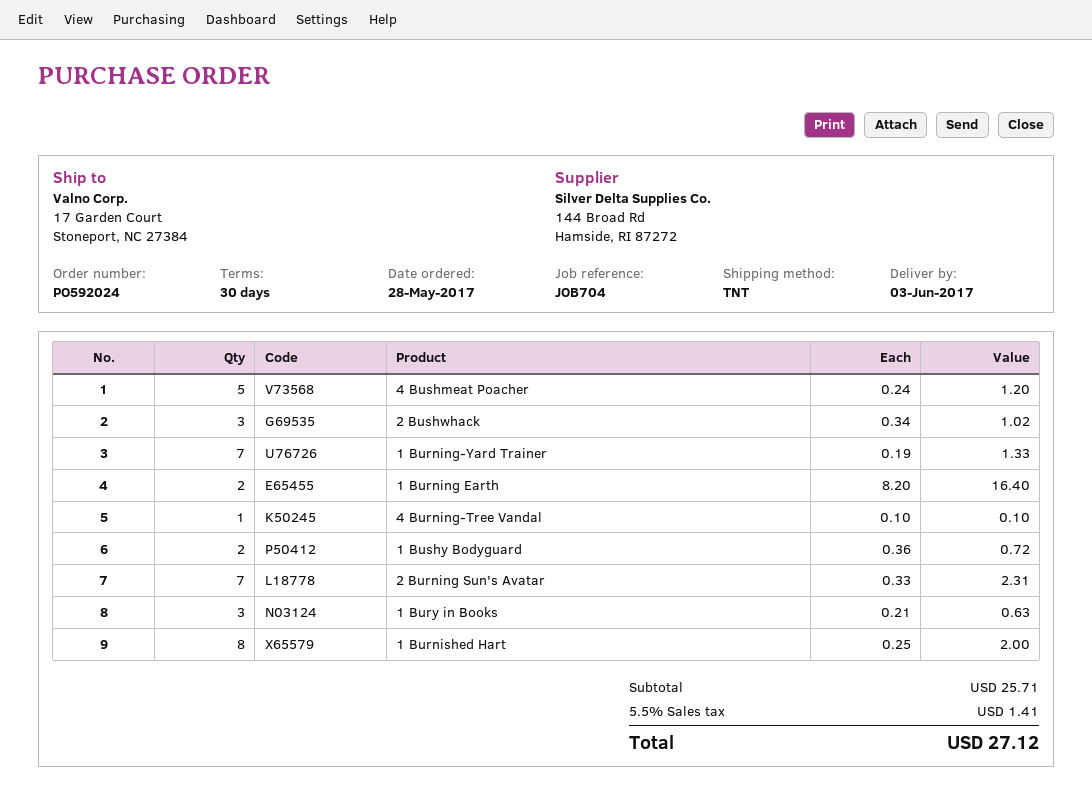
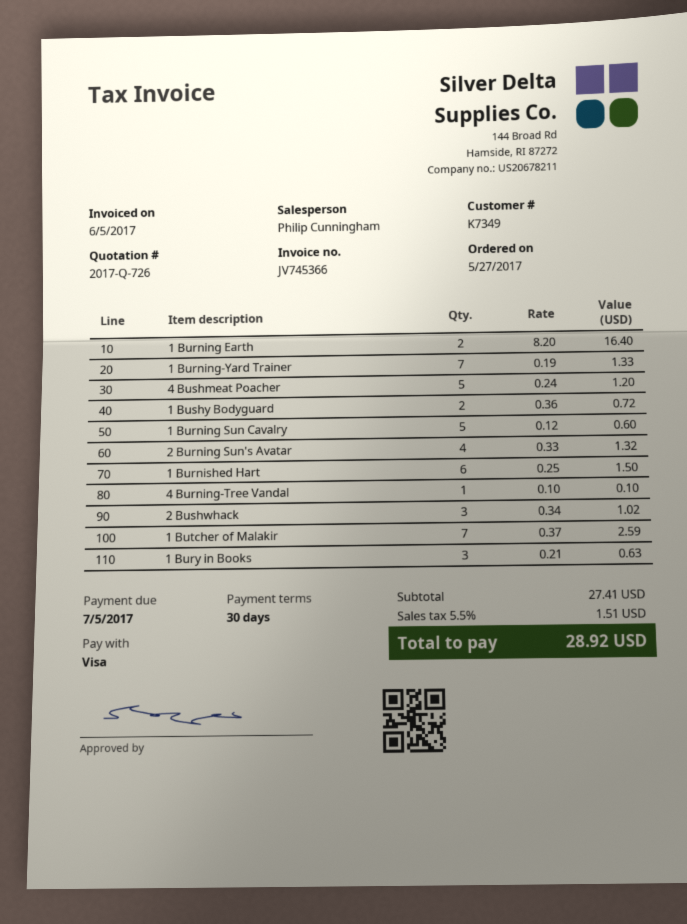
order date: 2017-05-28 -> 2017-05-27
2 Burning Sun's Avatar: 7 x 0.33 = 2.31 -> 4 x 0.33 = 1.32
1 Burnished Hart: 8 x 0.25 = 2.00 -> 6 x 0.25 = 1.50
1 Burning Sun Cavalry: none -> 5 x 0.12 = 0.60
1 Butcher of Malakir: none -> 7 x 0.37 = 2.59
subtotal: 25.71 -> 27.41
tax: 5.5% = 1.41 -> 5.5% = 1.51
total: 27.12 -> 28.92

